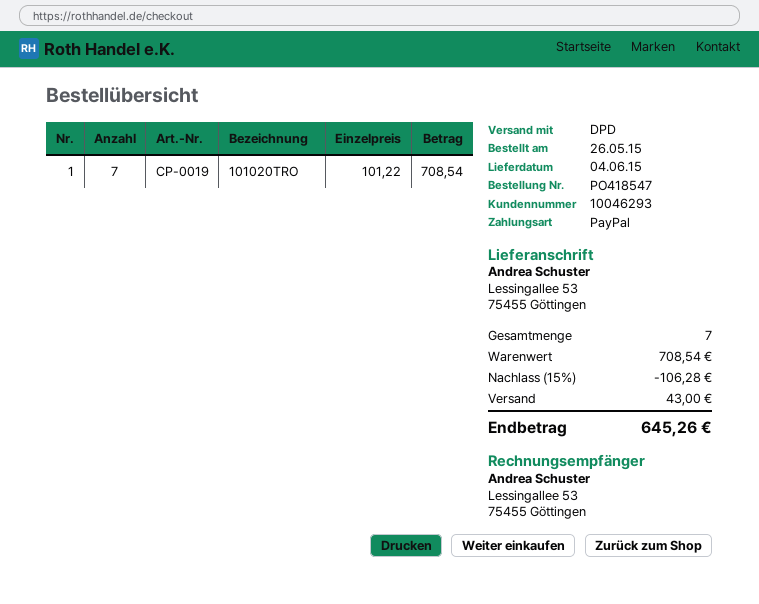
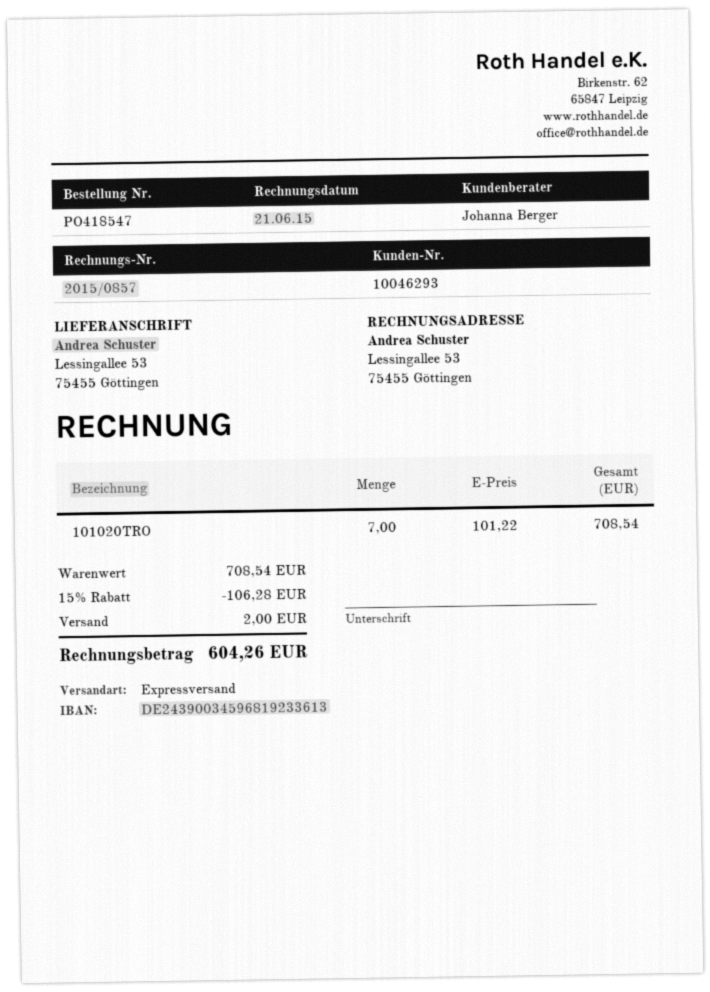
shipping method: DPD -> express
shipping: 43.00 -> 2.00
total: 645.26 -> 604.26

